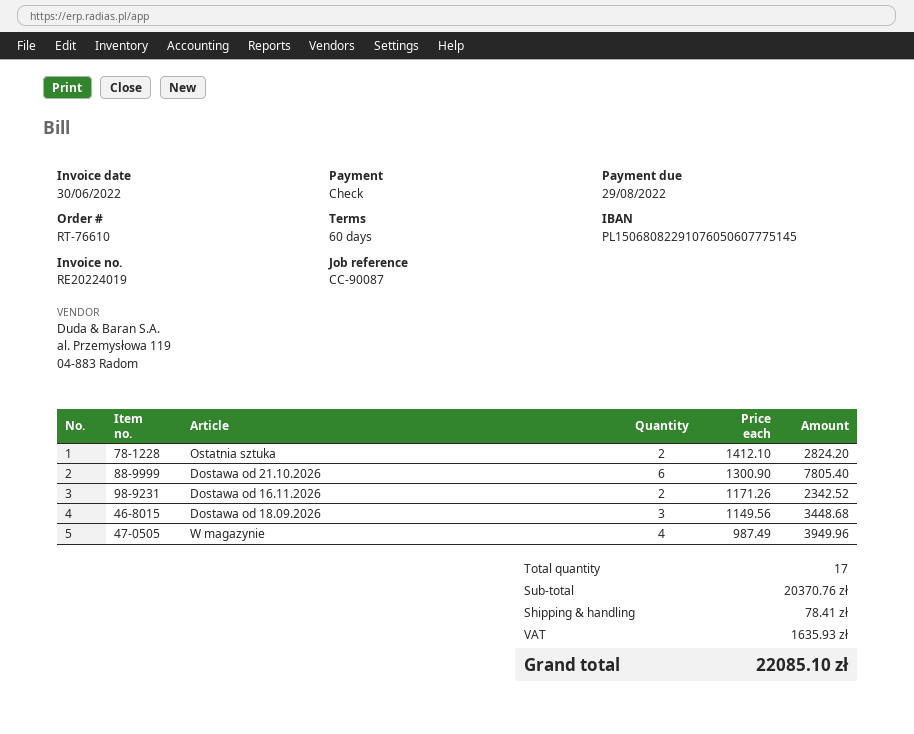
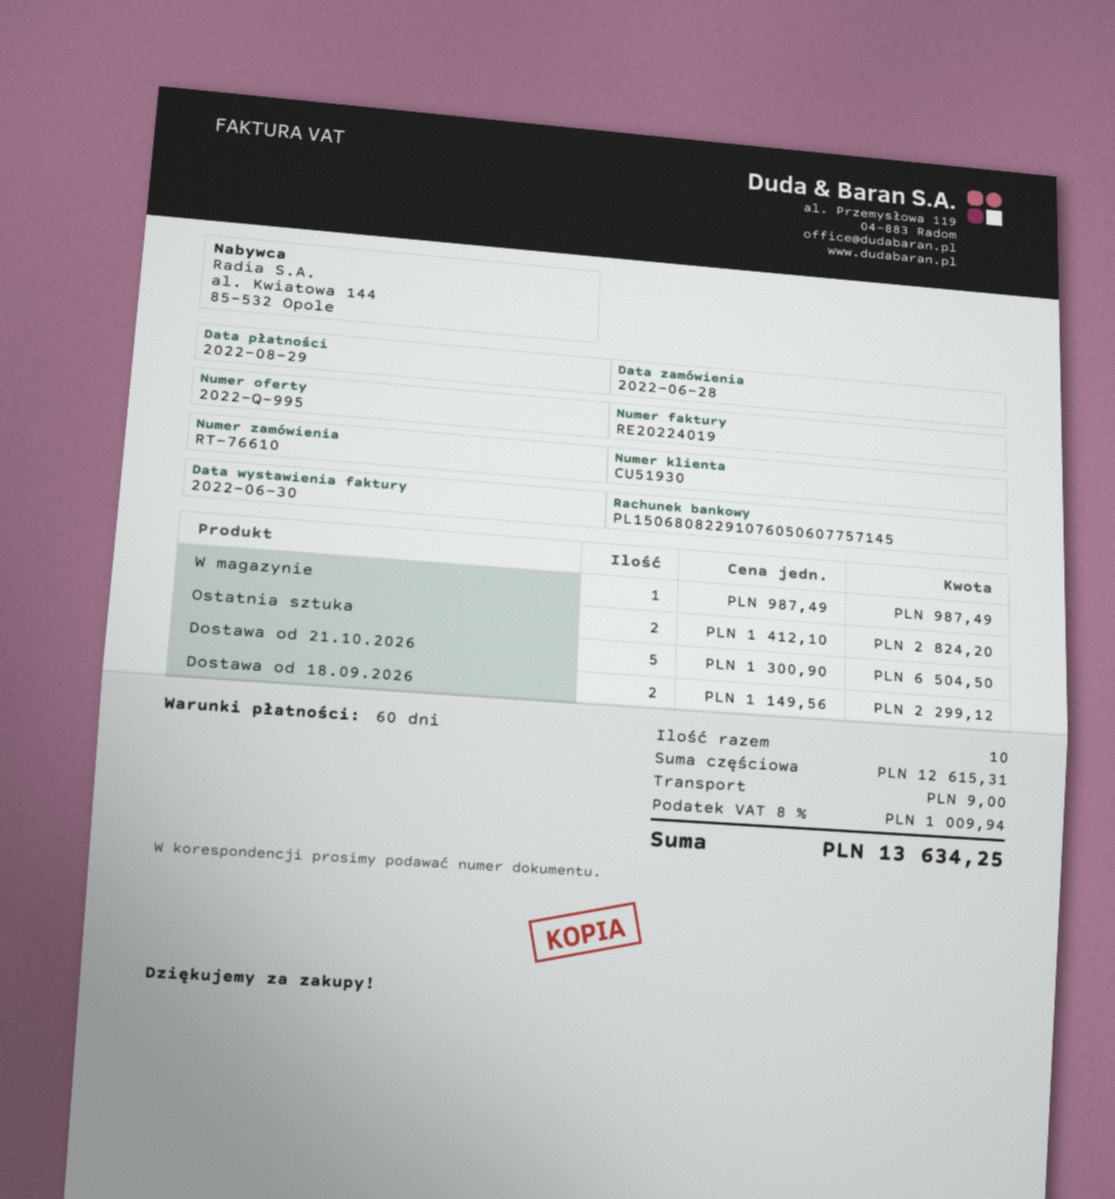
bank account: PL15068082291076050607775145 -> PL15068082291076050607757145
Dostawa od 21.10.2026: 6 x 1300.90 = 7805.40 -> 5 x 1300.90 = 6504.50
Dostawa od 16.11.2026: 2 x 1171.26 = 2342.52 -> none
Dostawa od 18.09.2026: 3 x 1149.56 = 3448.68 -> 2 x 1149.56 = 2299.12
W magazynie: 4 x 987.49 = 3949.96 -> 1 x 987.49 = 987.49
total quantity: 17 -> 10
subtotal: 20370.76 -> 12615.31
shipping: 78.41 -> 9.00
tax: 1635.93 -> 1009.94
total: 22085.10 -> 13634.25

